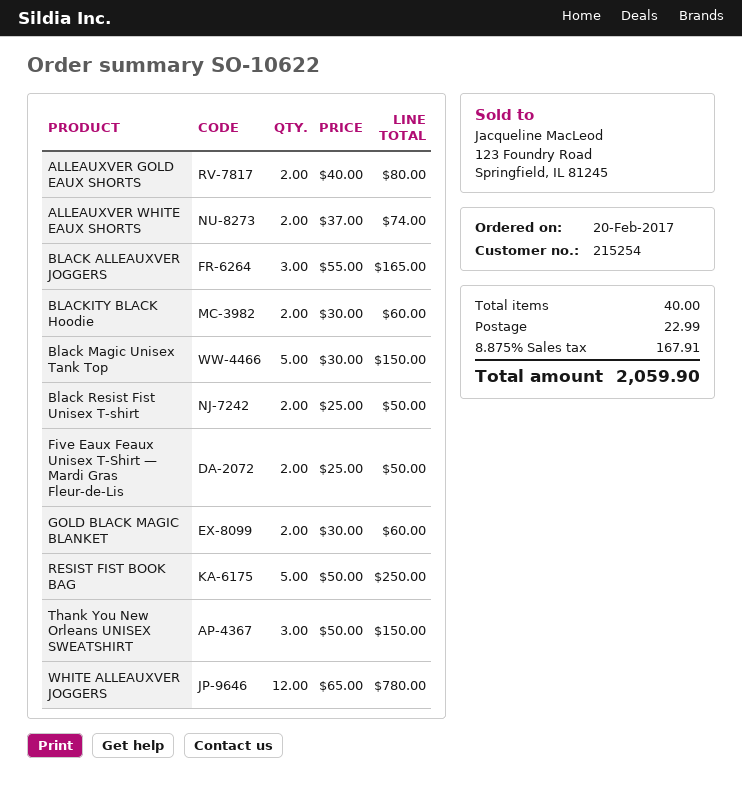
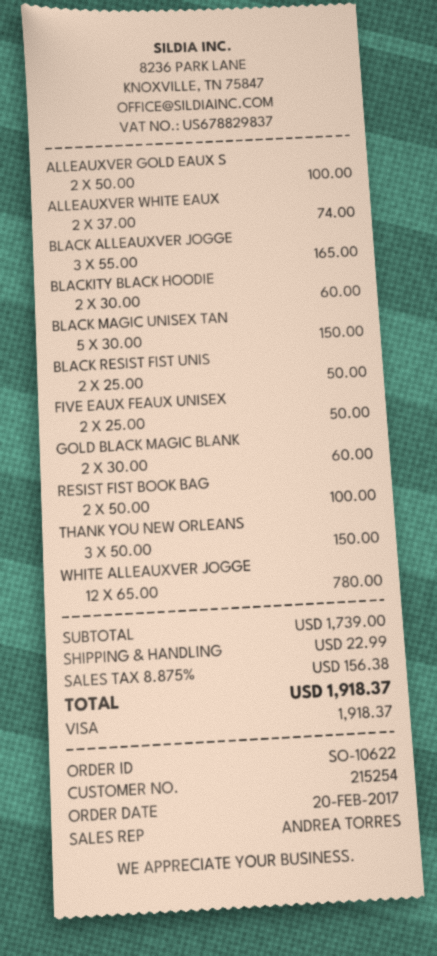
ALLEAUXVER GOLD EAUX SHORTS: 2 x 40.00 = 80.00 -> 2 x 50.00 = 100.00
RESIST FIST BOOK BAG: 5 x 50.00 = 250.00 -> 2 x 50.00 = 100.00
tax: 8.875% = 167.91 -> 8.875% = 156.38
total: 2059.90 -> 1918.37

